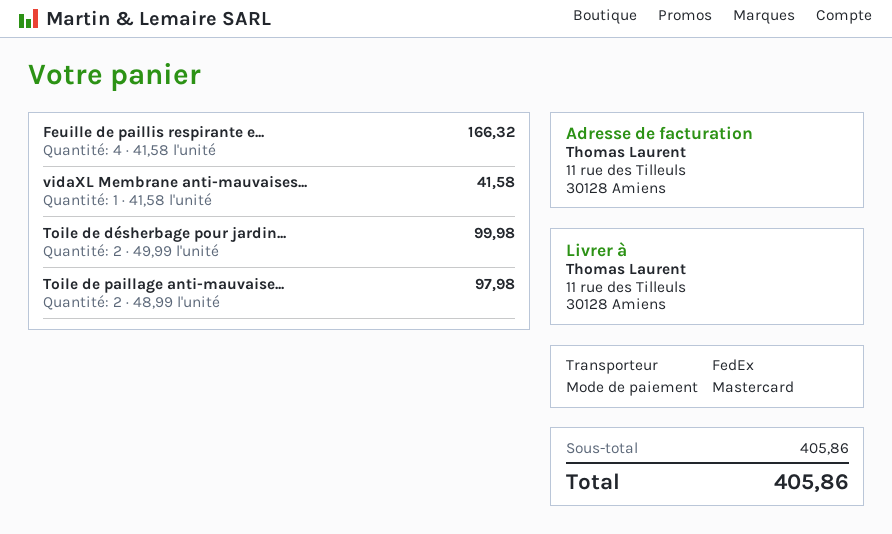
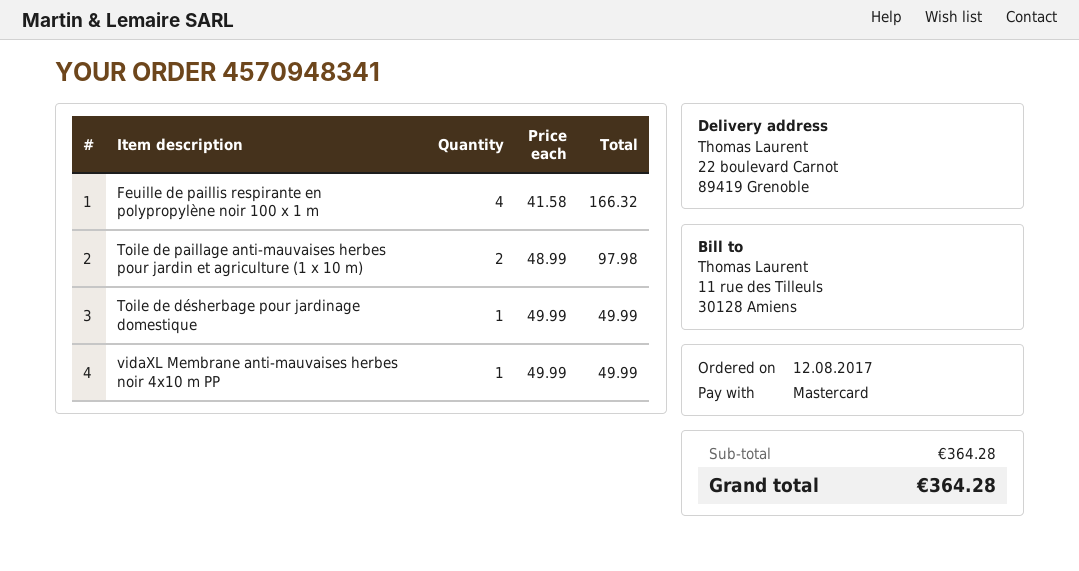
ship to: 11 rue des Tilleuls, 30128 Amiens -> 22 boulevard Carnot, 89419 Grenoble
vidaXL Membrane anti-mauvaises...: 1 x 41.58 = 41.58 -> 1 x 49.99 = 49.99
Toile de désherbage pour jardin...: 2 x 49.99 = 99.98 -> 1 x 49.99 = 49.99
subtotal: 405.86 -> 364.28
total: 405.86 -> 364.28

